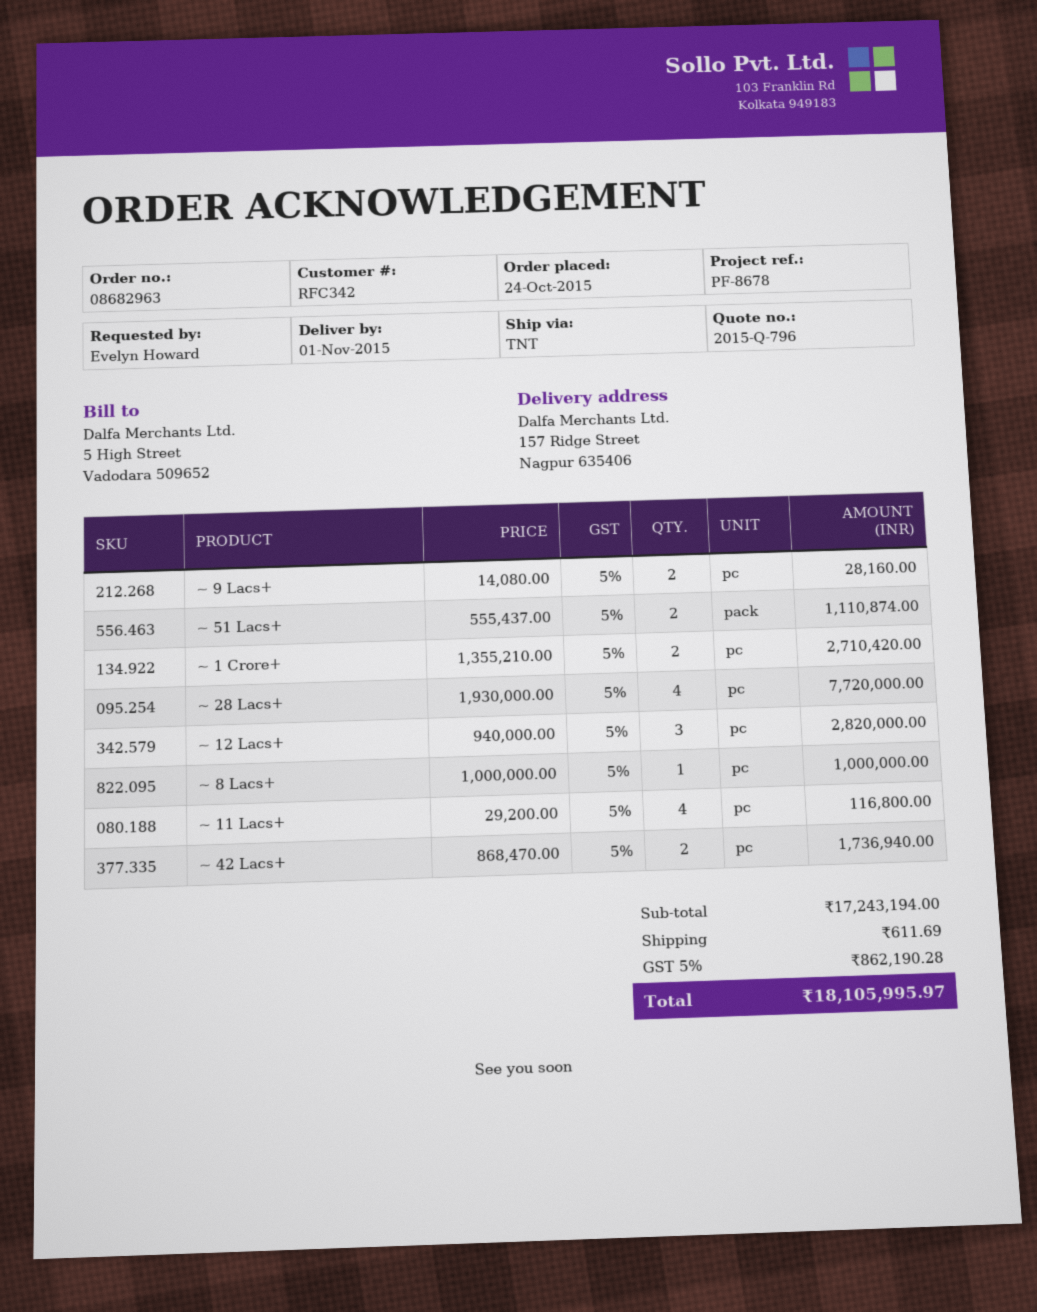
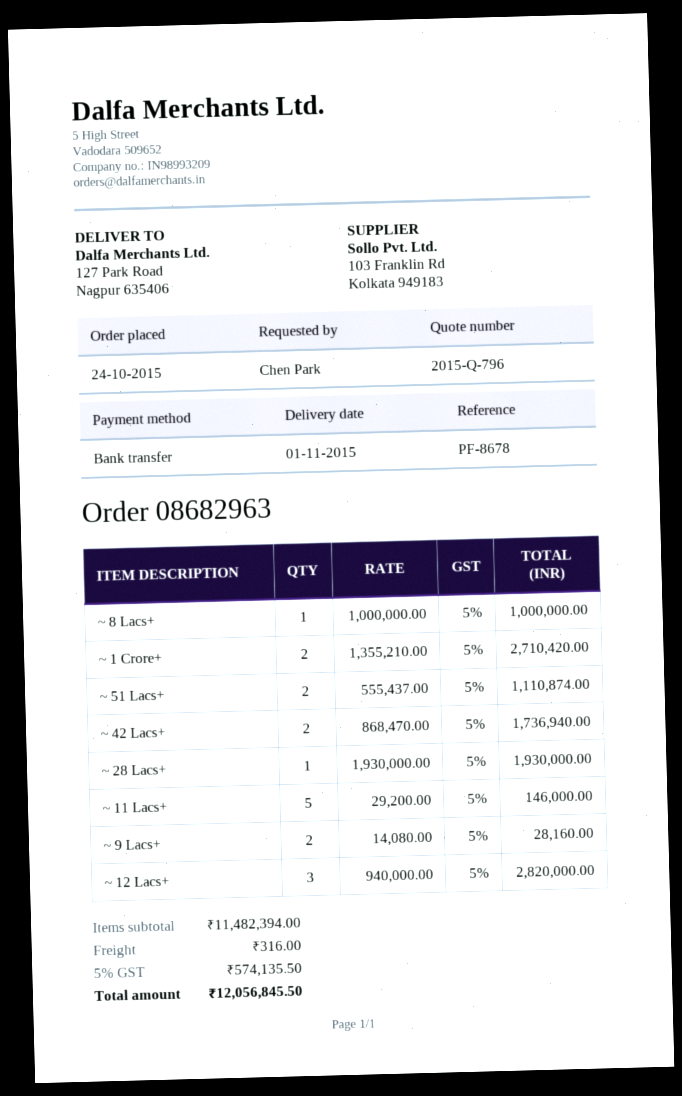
ordered by: Evelyn Howard -> Chen Park
ship to: 157 Ridge Street, Nagpur 635406 -> 127 Park Road, Nagpur 635406
~ 28 Lacs+: 4 x 1930000.00 = 7720000.00 -> 1 x 1930000.00 = 1930000.00
~ 11 Lacs+: 4 x 29200.00 = 116800.00 -> 5 x 29200.00 = 146000.00
subtotal: 17243194.00 -> 11482394.00
shipping: 611.69 -> 316.00
tax: 5% = 862190.28 -> 5% = 574135.50
total: 18105995.97 -> 12056845.50

